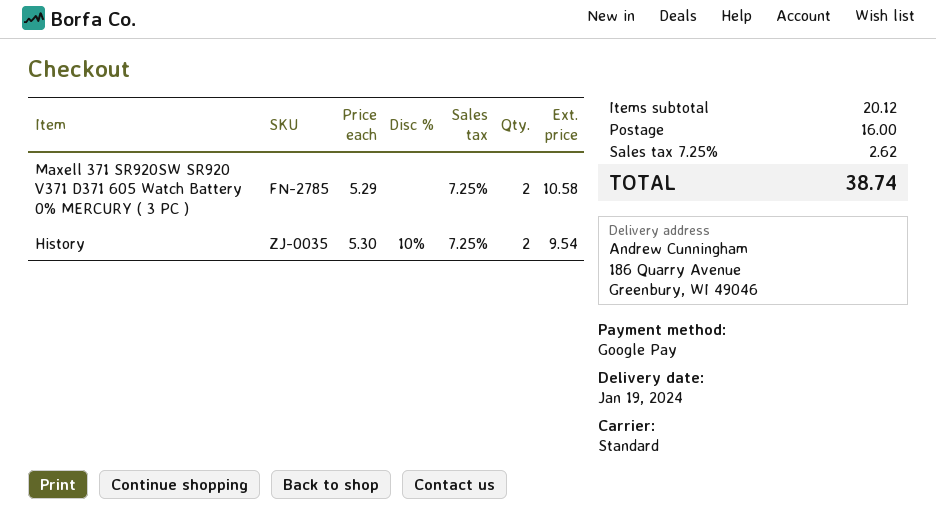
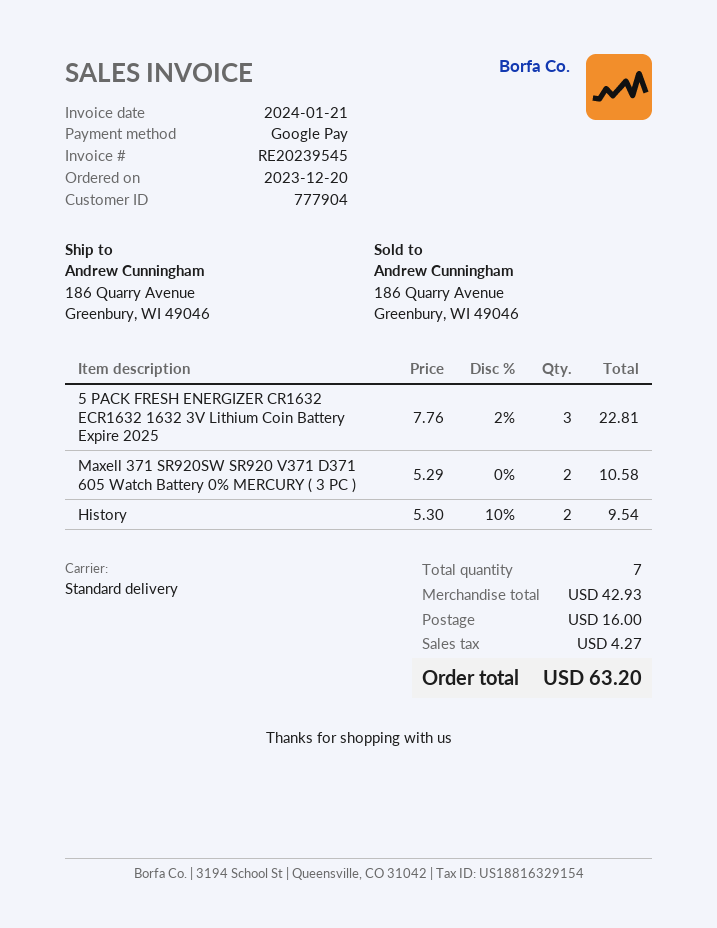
5 PACK FRESH ENERGIZER CR1632 ECR1632 1632 3V Lithium Coin Battery Expire 2025: none -> 3 x 7.76 - 2% = 22.81
subtotal: 20.12 -> 42.93
tax: 2.62 -> 4.27
total: 38.74 -> 63.20

